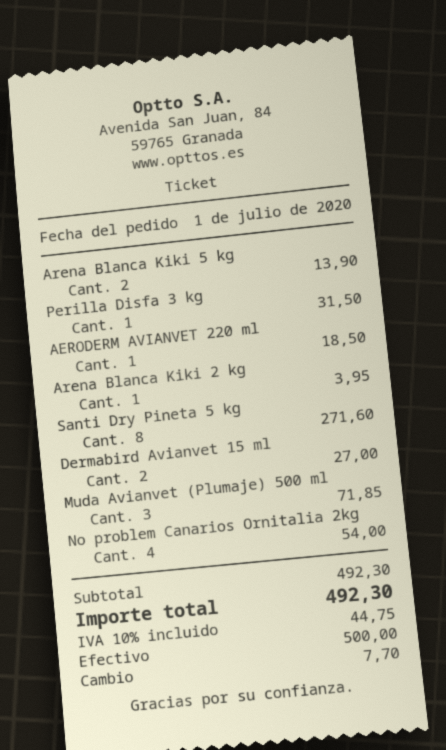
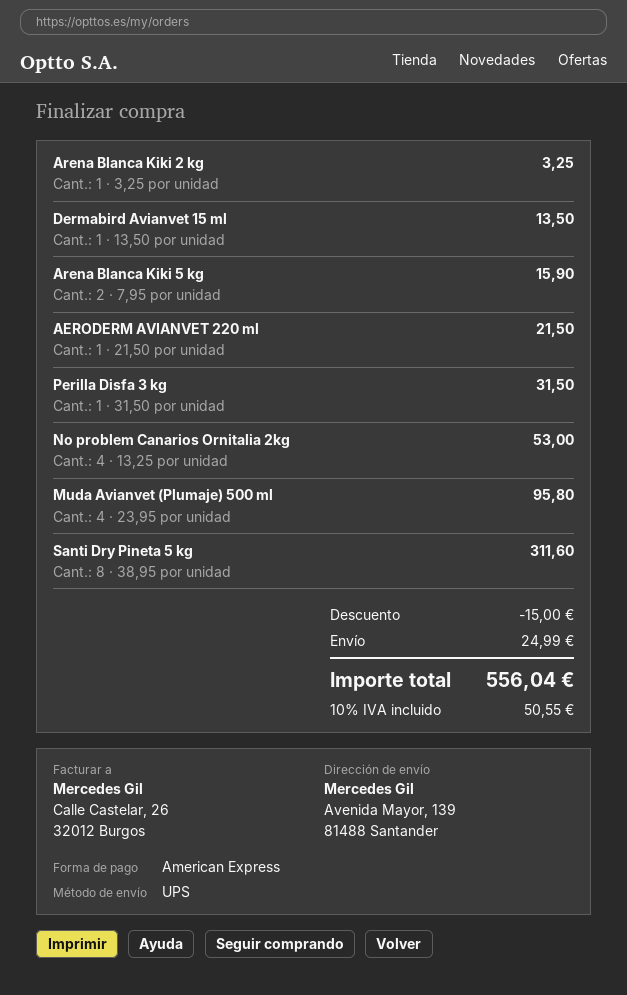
payment method: cash -> American Express
Arena Blanca Kiki 5 kg: 2 for 13.90 -> 2 for 15.90
AERODERM AVIANVET 220 ml: 1 for 18.50 -> 1 for 21.50
Arena Blanca Kiki 2 kg: 1 for 3.95 -> 1 for 3.25
Santi Dry Pineta 5 kg: 8 for 271.60 -> 8 for 311.60
Dermabird Avianvet 15 ml: 2 for 27.00 -> 1 for 13.50
Muda Avianvet (Plumaje) 500 ml: 3 for 71.85 -> 4 for 95.80
No problem Canarios Ornitalia 2kg: 4 for 54.00 -> 4 for 53.00
discount: none -> 15.00
shipping: none -> 24.99
tax: 10% = 44.75 -> 10% = 50.55
total: 492.30 -> 556.04

